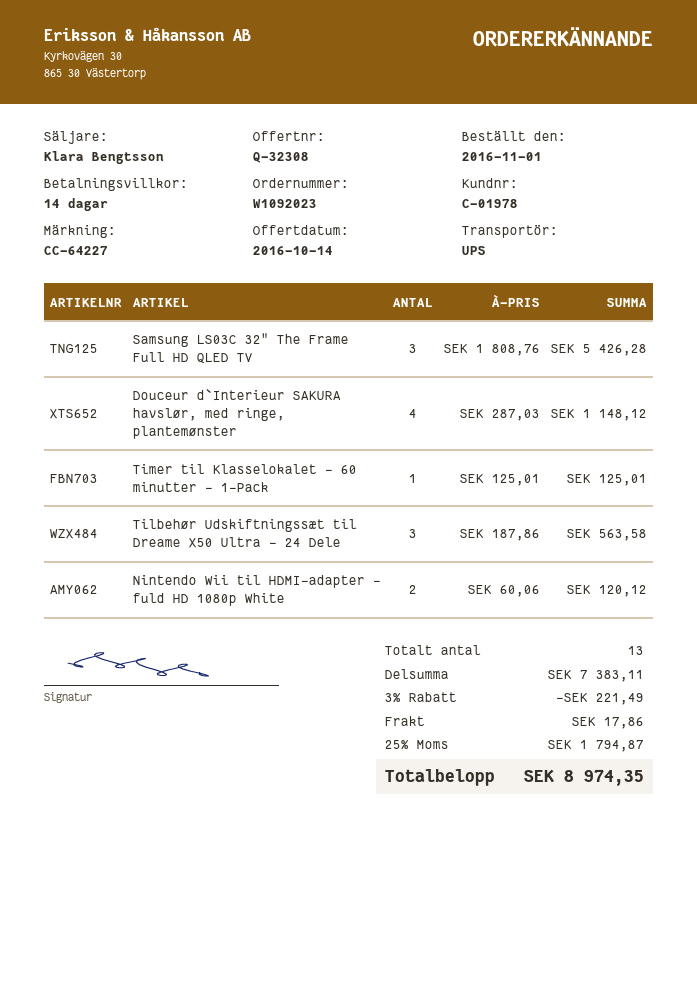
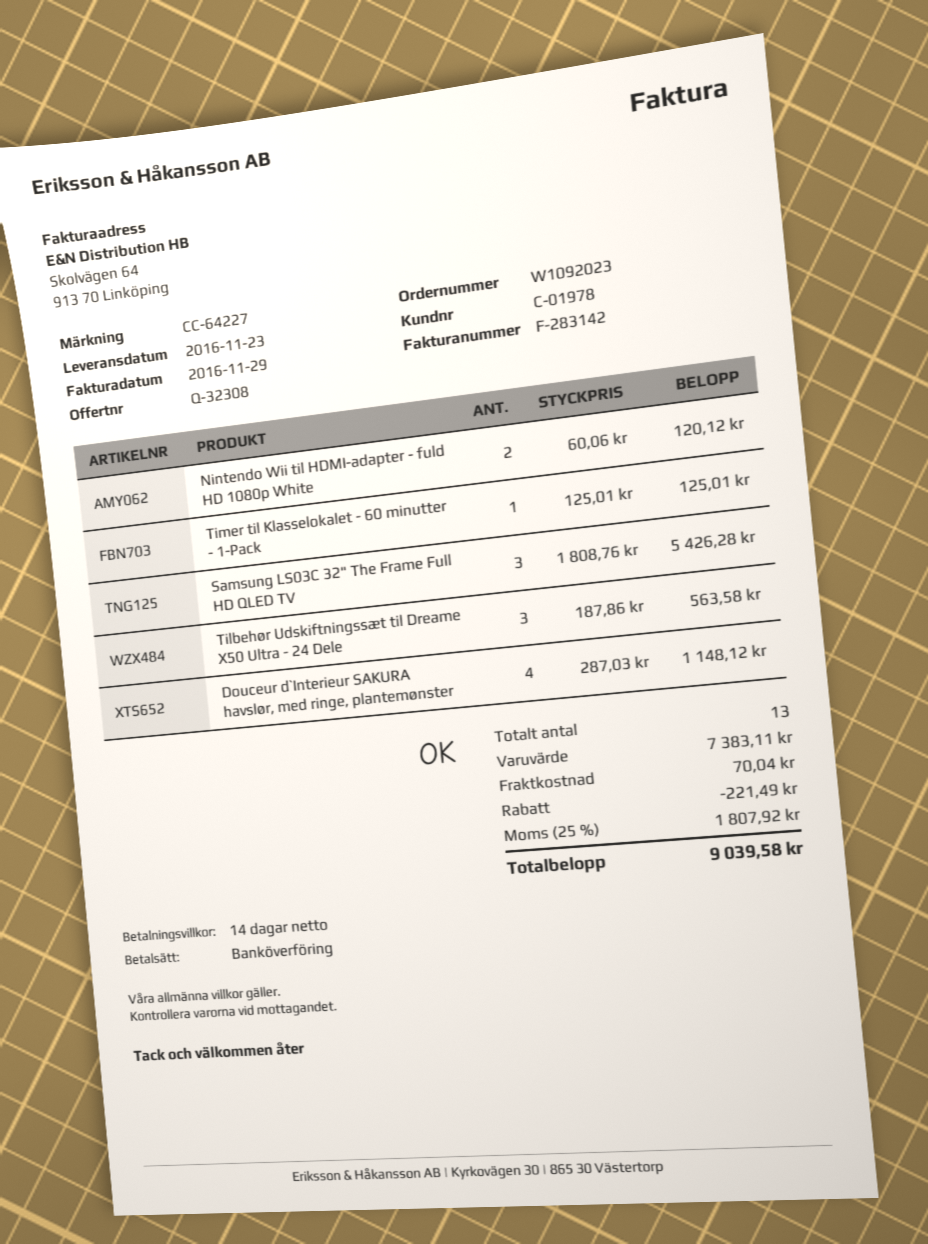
shipping: 17.86 -> 70.04
tax: 25% = 1794.87 -> 25% = 1807.92
total: 8974.35 -> 9039.58

